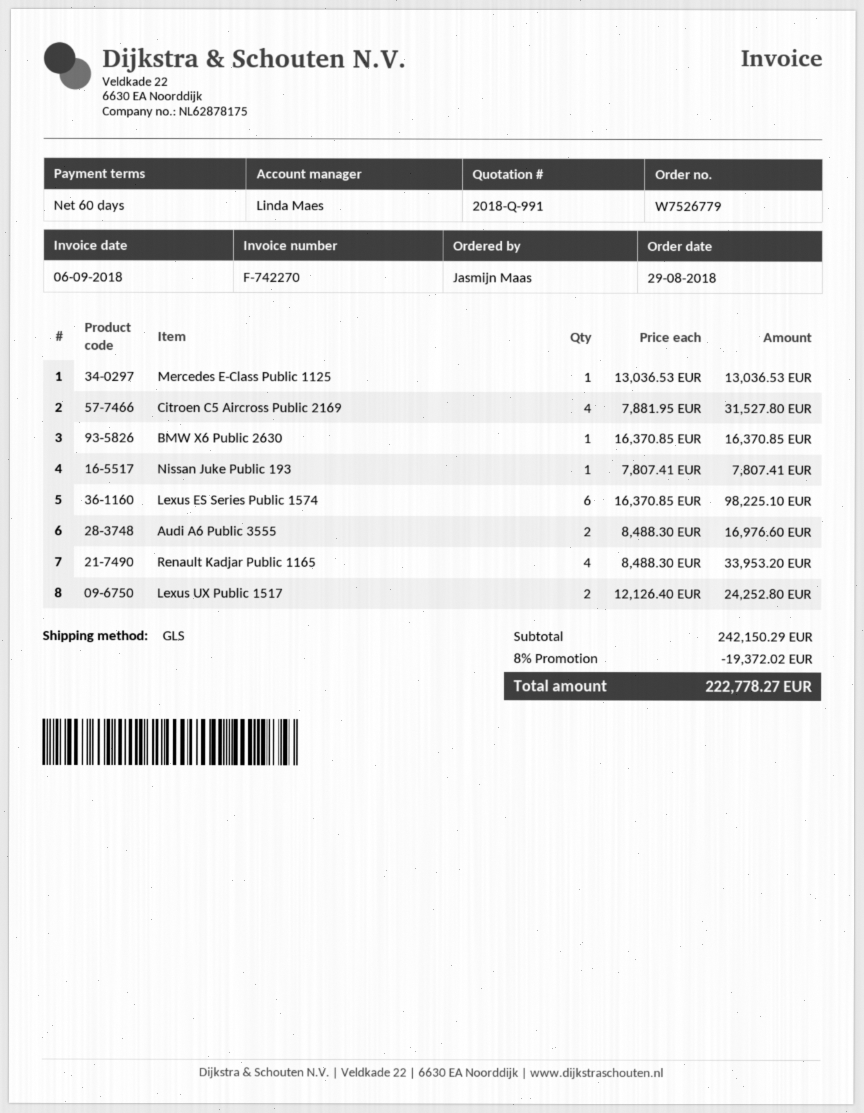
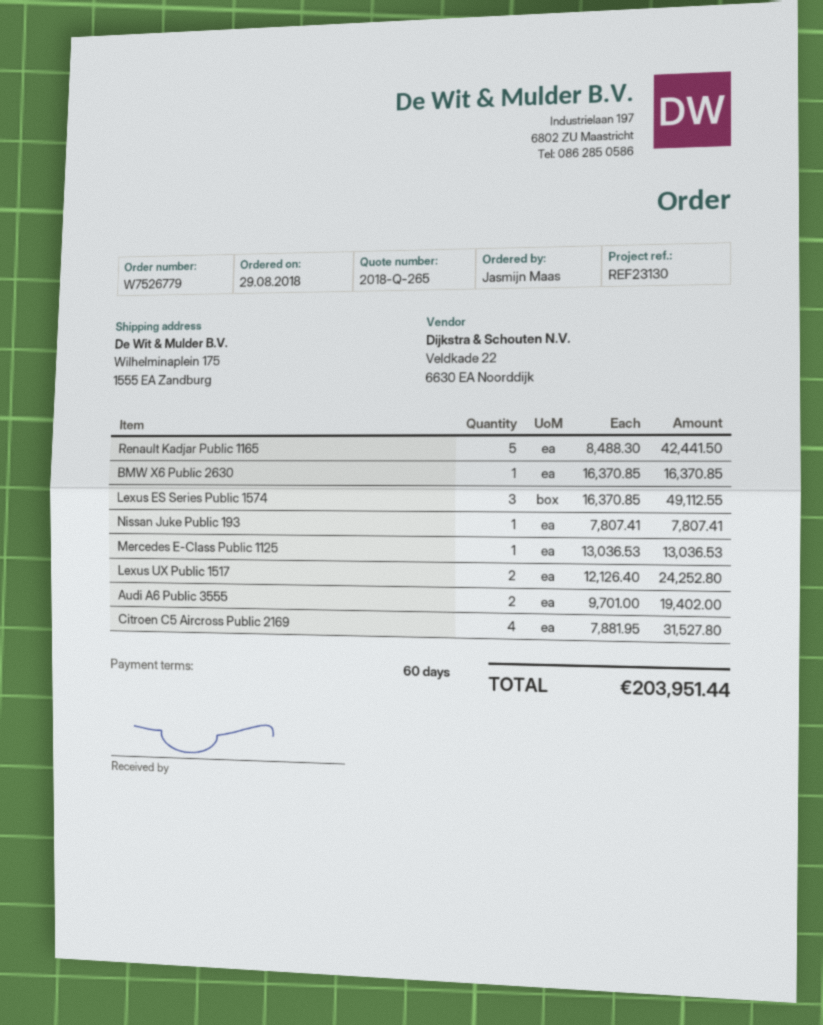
quote number: 2018-Q-991 -> 2018-Q-265
Lexus ES Series Public 1574: 6 x 16370.85 = 98225.10 -> 3 x 16370.85 = 49112.55
Audi A6 Public 3555: 2 x 8488.30 = 16976.60 -> 2 x 9701.00 = 19402.00
Renault Kadjar Public 1165: 4 x 8488.30 = 33953.20 -> 5 x 8488.30 = 42441.50
discount: 8% = 19372.02 -> none
total: 222778.27 -> 203951.44

